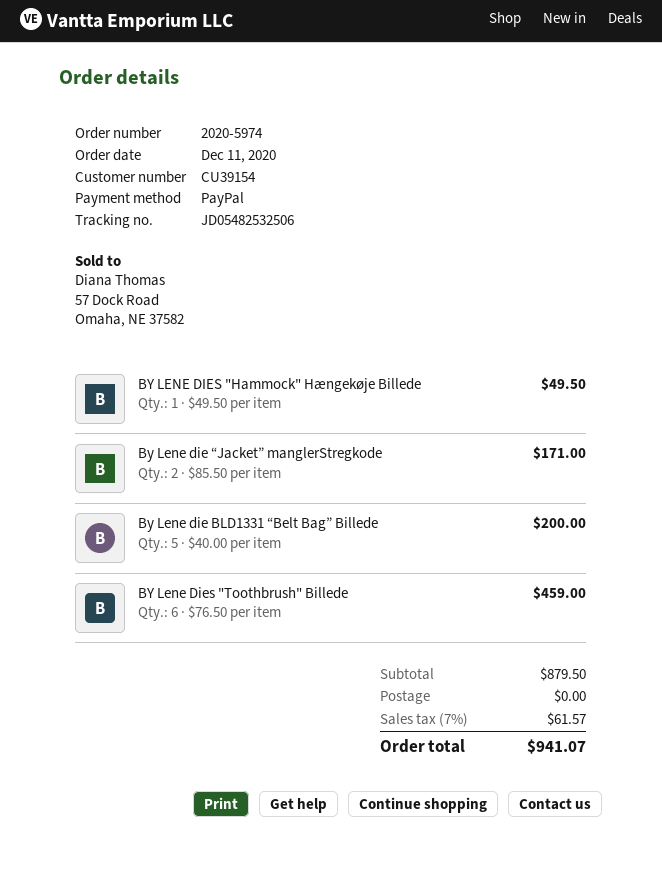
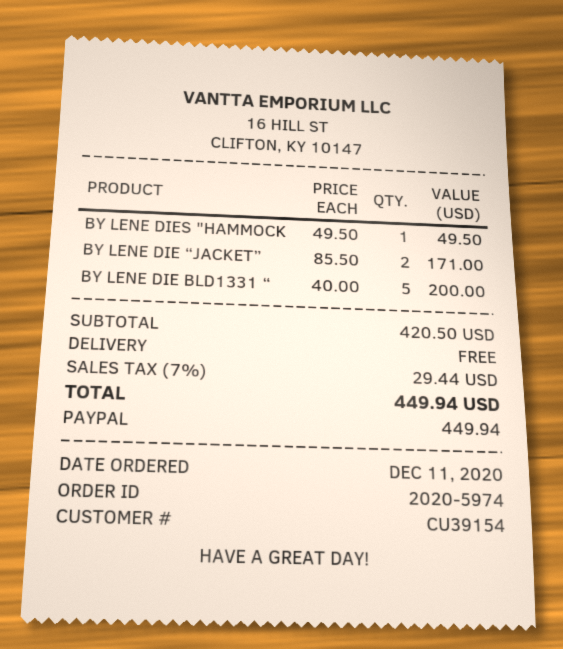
BY Lene Dies "Toothbrush" Billede: 6 x 76.50 = 459.00 -> none
subtotal: 879.50 -> 420.50
tax: 7% = 61.57 -> 7% = 29.44
total: 941.07 -> 449.94

